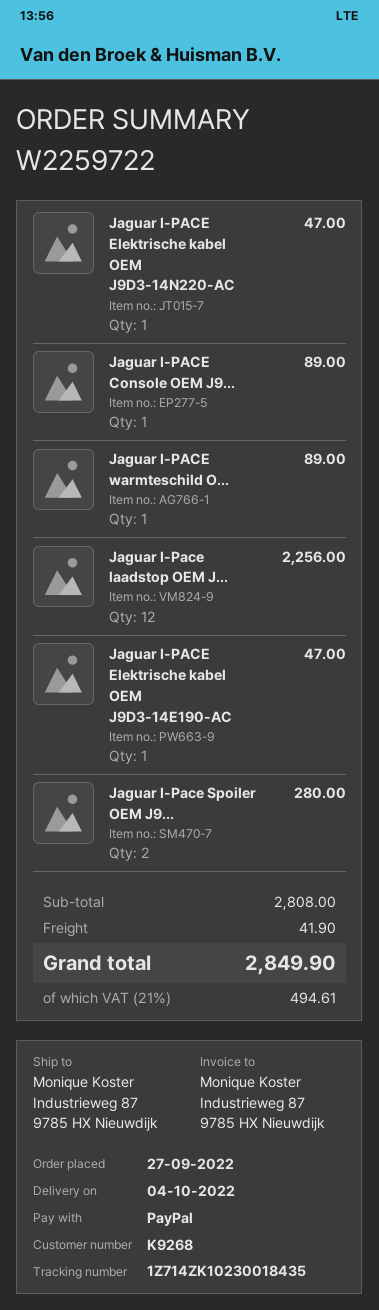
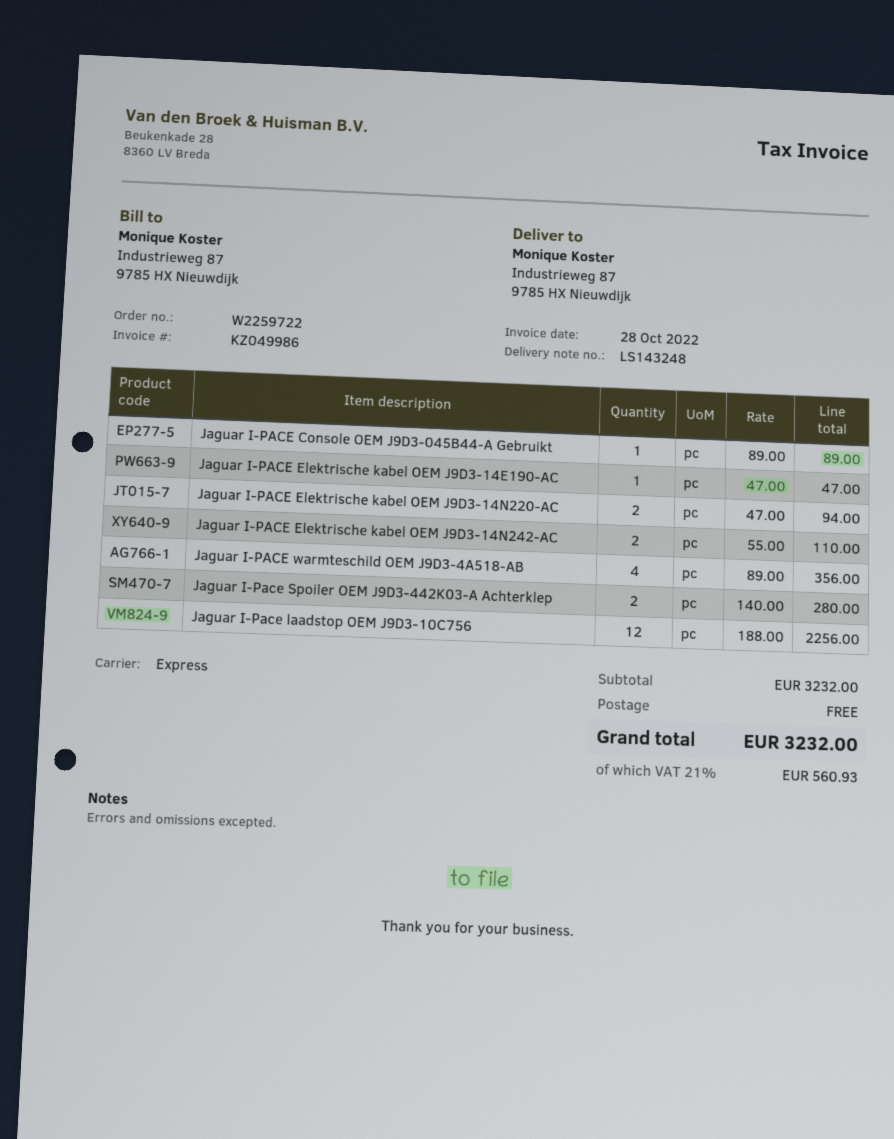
Jaguar I-PACE Elektrische kabel OEM J9D3-14N220-AC: 1 for 47.00 -> 2 for 94.00
Jaguar I-PACE warmteschild O...: 1 for 89.00 -> 4 for 356.00
Jaguar I-PACE Elektrische kabel OEM J9D3-14N242-AC: none -> 2 for 110.00
subtotal: 2808.00 -> 3232.00
shipping: 41.90 -> 0.00
tax: 21% = 494.61 -> 21% = 560.93
total: 2849.90 -> 3232.00

